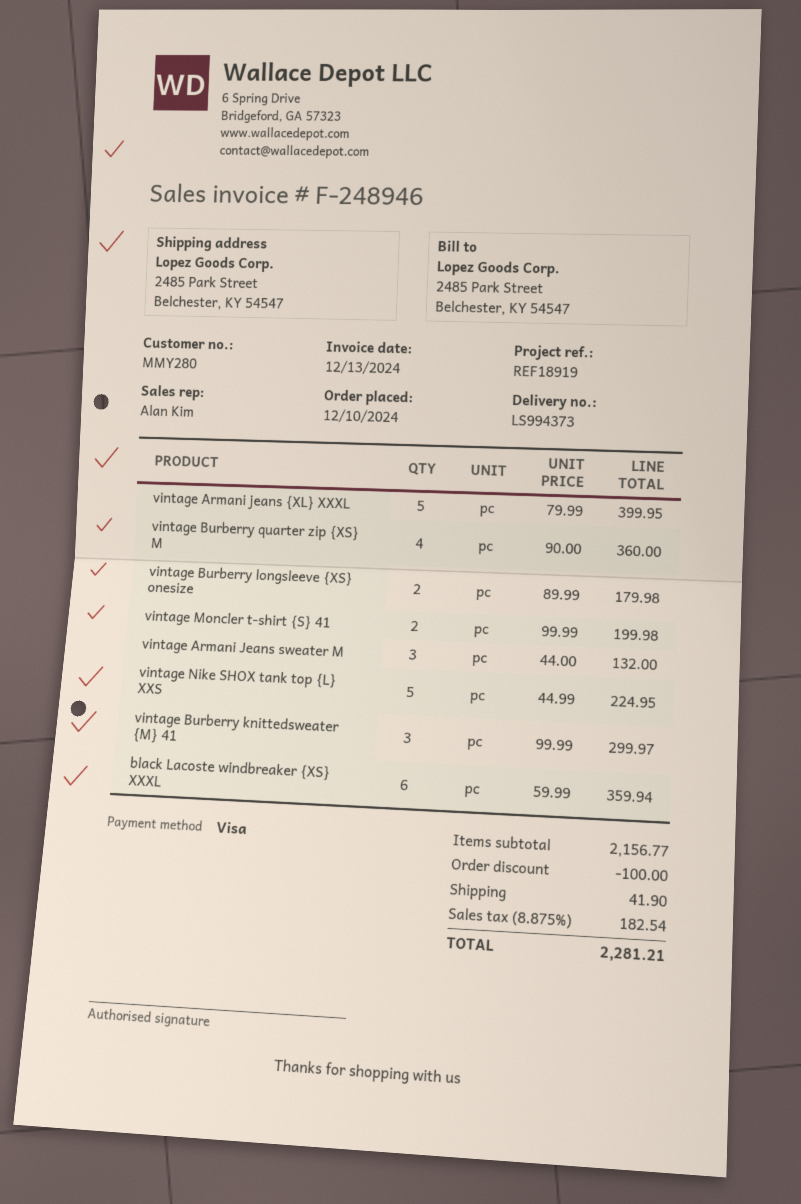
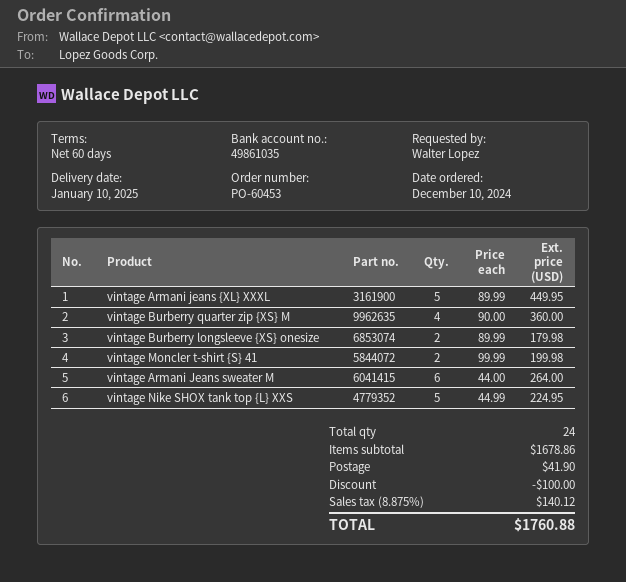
vintage Armani jeans {XL} XXXL: 5 x 79.99 = 399.95 -> 5 x 89.99 = 449.95
vintage Armani Jeans sweater M: 3 x 44.00 = 132.00 -> 6 x 44.00 = 264.00
vintage Burberry knittedsweater {M} 41: 3 x 99.99 = 299.97 -> none
black Lacoste windbreaker {XS} XXXL: 6 x 59.99 = 359.94 -> none
subtotal: 2156.77 -> 1678.86
tax: 8.875% = 182.54 -> 8.875% = 140.12
total: 2281.21 -> 1760.88

